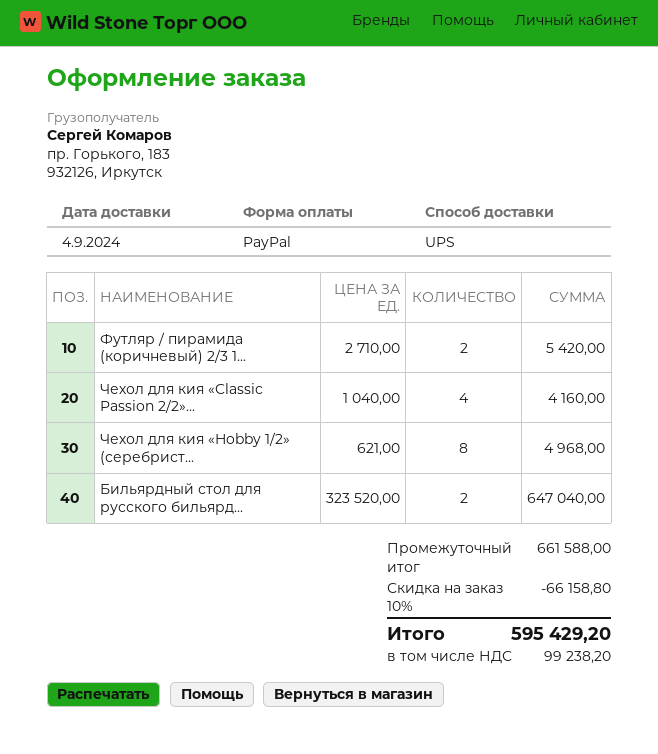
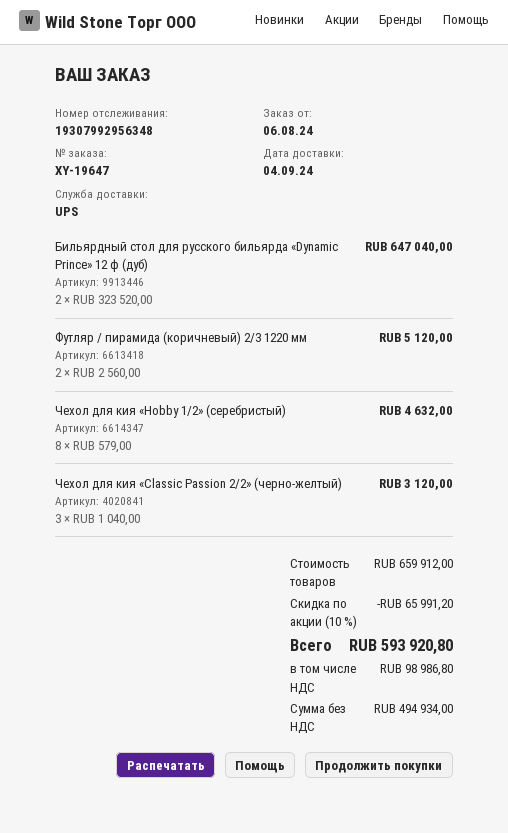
Футляр / пирамида (коричневый) 2/3 1...: 2 x 2710.00 = 5420.00 -> 2 x 2560.00 = 5120.00
Чехол для кия «Classic Passion 2/2»...: 4 x 1040.00 = 4160.00 -> 3 x 1040.00 = 3120.00
Чехол для кия «Hobby 1/2» (серебрист...: 8 x 621.00 = 4968.00 -> 8 x 579.00 = 4632.00
subtotal: 661588.00 -> 659912.00
discount: 10% = 66158.80 -> 10% = 65991.20
tax: 99238.20 -> 98986.80
total: 595429.20 -> 593920.80

